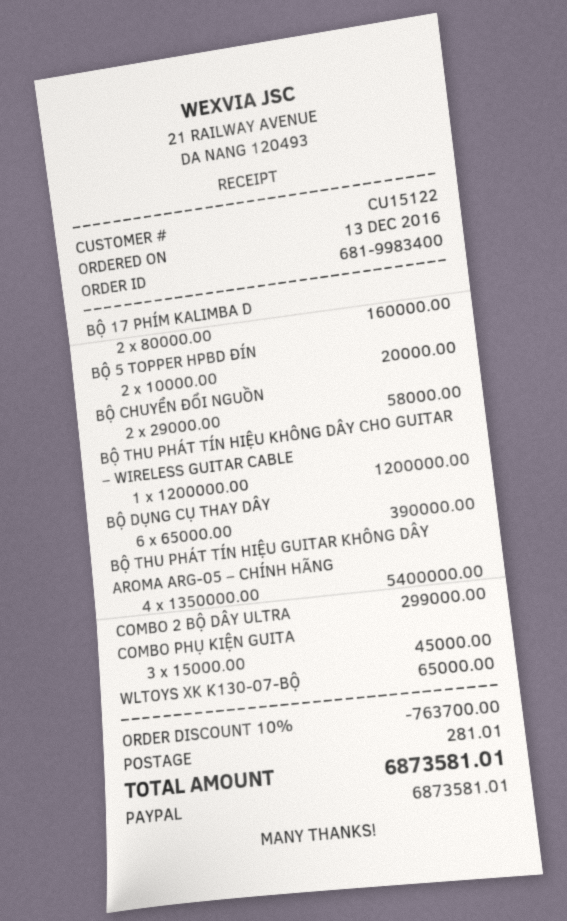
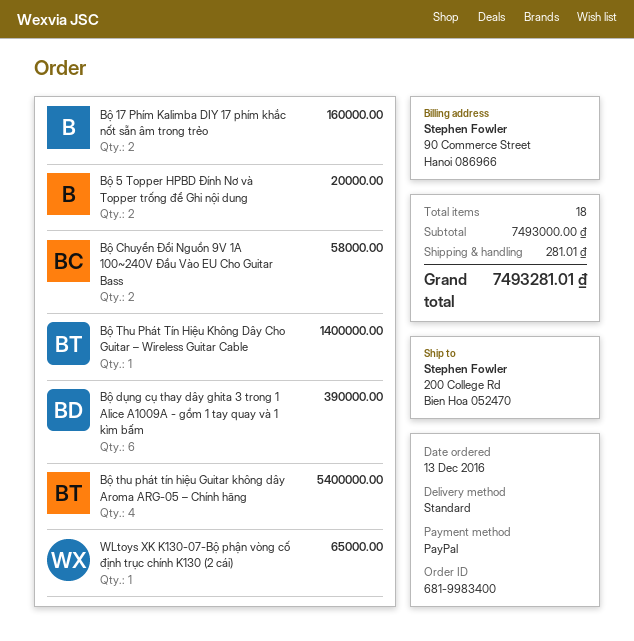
BỘ THU PHÁT TÍN HIỆU KHÔNG DÂY CHO GUITAR – WIRELESS GUITAR CABLE: 1 for 1200000.00 -> 1 for 1400000.00
COMBO 2 BỘ DÂY ULTRA: 1 for 299000.00 -> none
COMBO PHỤ KIỆN GUITA: 3 for 45000.00 -> none
discount: 10% = 763700.00 -> none
total: 6873581.01 -> 7493281.01

